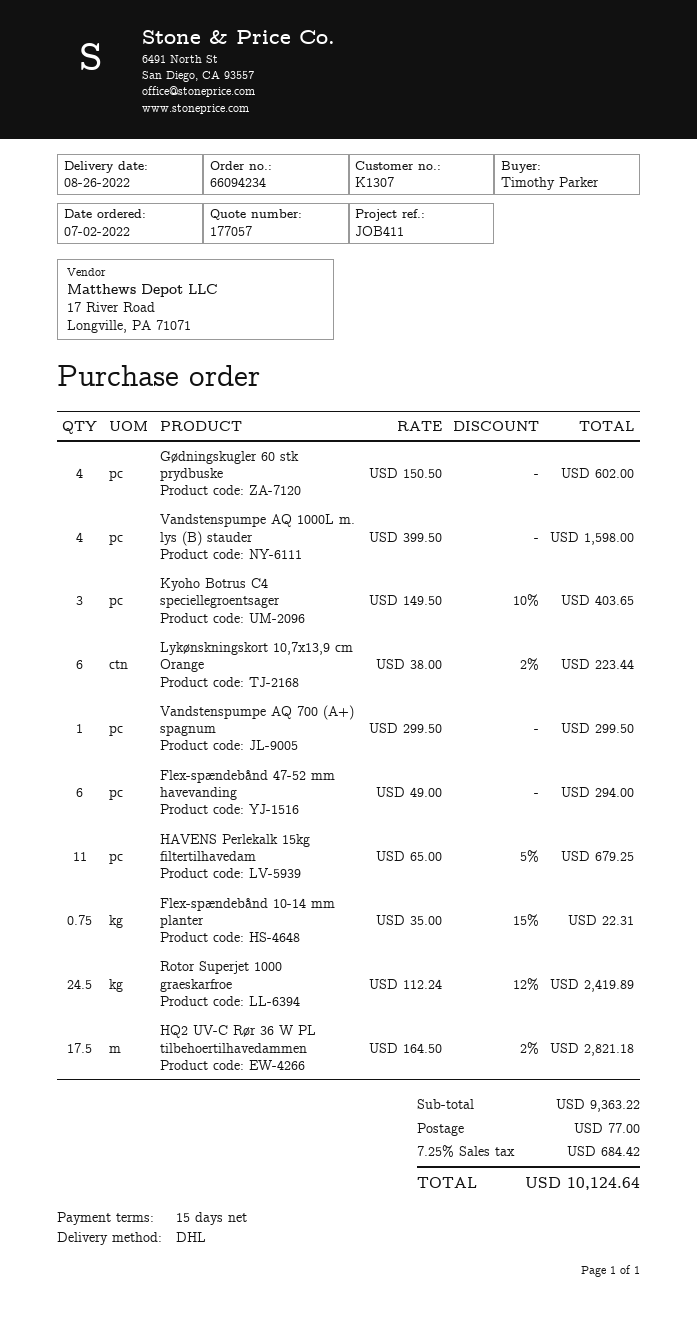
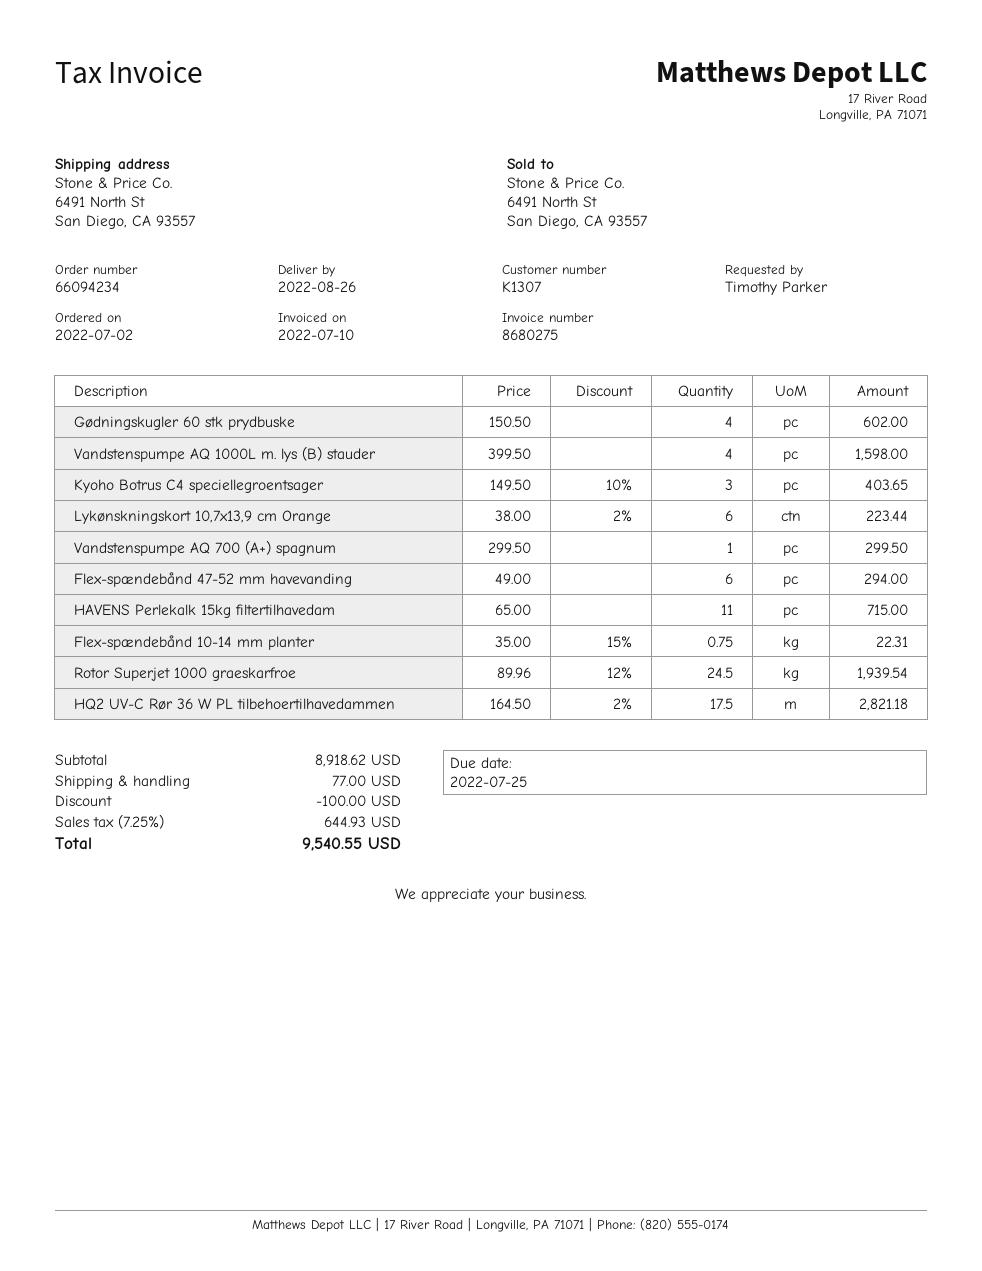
HAVENS Perlekalk 15kg filtertilhavedam: 11 x 65.00 - 5% = 679.25 -> 11 x 65.00 = 715.00
Rotor Superjet 1000 graeskarfroe: 24.5 x 112.24 - 12% = 2419.89 -> 24.5 x 89.96 - 12% = 1939.54
subtotal: 9363.22 -> 8918.62
discount: none -> 100.00
tax: 7.25% = 684.42 -> 7.25% = 644.93
total: 10124.64 -> 9540.55

